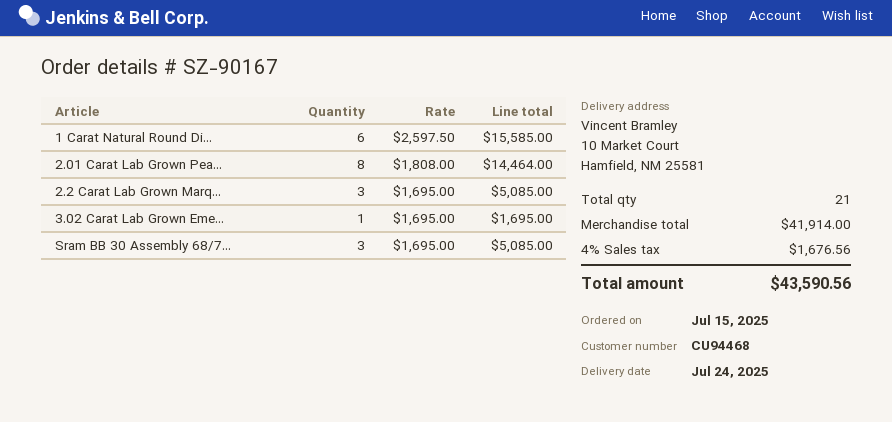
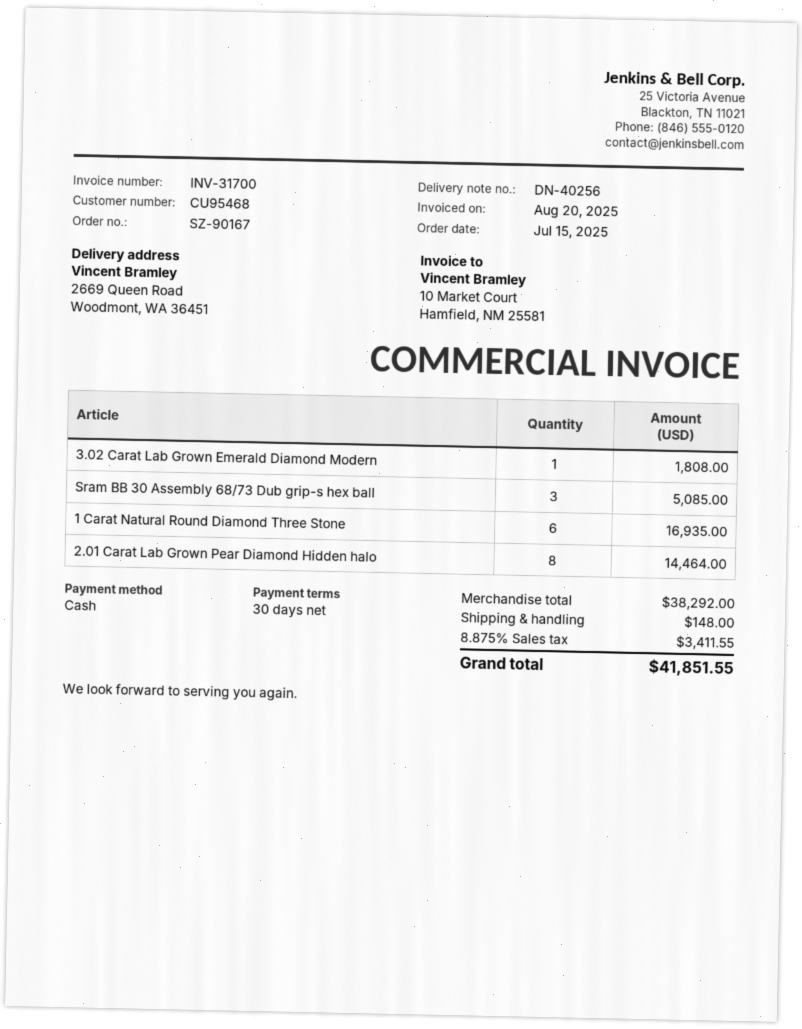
customer number: CU94468 -> CU95468
ship to: 10 Market Court, Hamfield, NM 25581 -> 2669 Queen Road, Woodmont, WA 36451
1 Carat Natural Round Di...: 6 for 15585.00 -> 6 for 16935.00
2.2 Carat Lab Grown Marq...: 3 for 5085.00 -> none
3.02 Carat Lab Grown Eme...: 1 for 1695.00 -> 1 for 1808.00
subtotal: 41914.00 -> 38292.00
shipping: none -> 148.00
tax: 4% = 1676.56 -> 8.875% = 3411.55
total: 43590.56 -> 41851.55

